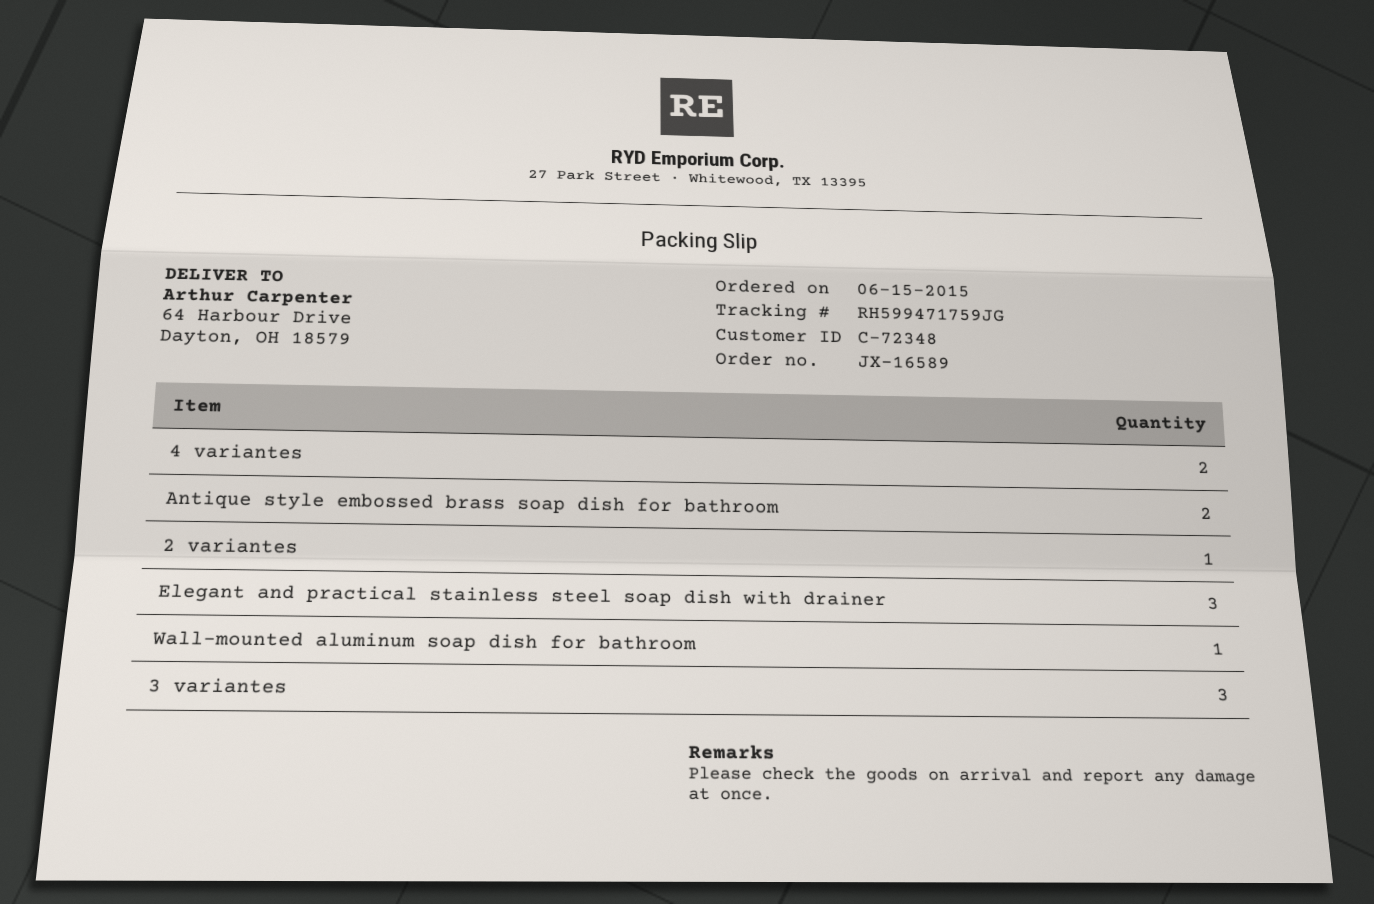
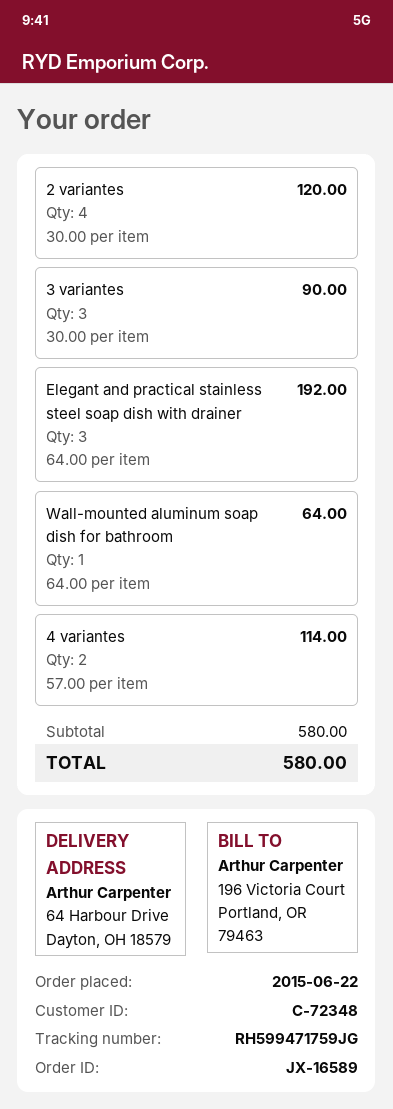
order date: 2015-06-15 -> 2015-06-22
Antique style embossed brass soap dish for bathroom: 2 -> none
2 variantes: 1 -> 4

